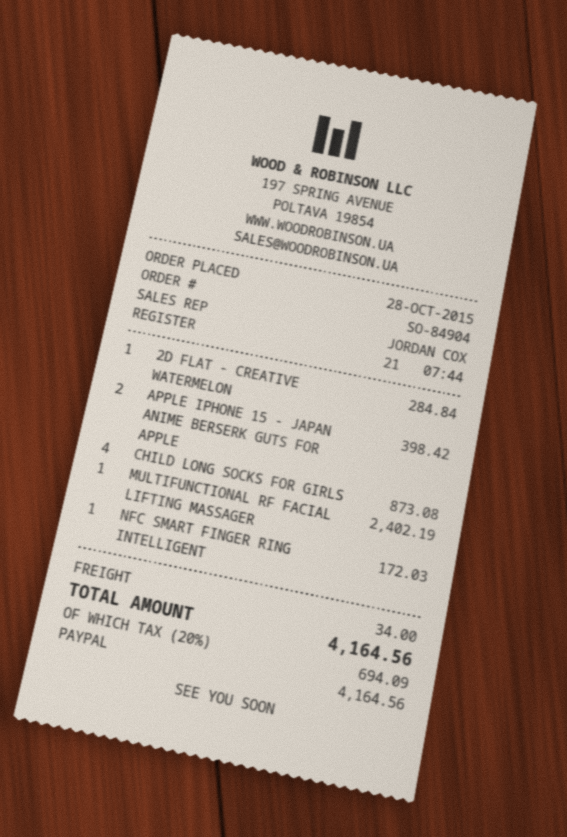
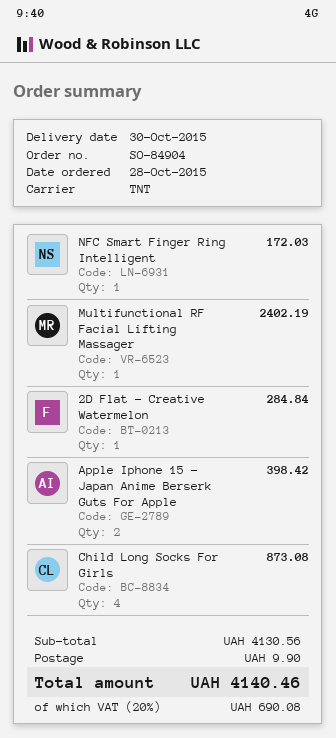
shipping: 34.00 -> 9.90
tax: 20% = 694.09 -> 20% = 690.08
total: 4164.56 -> 4140.46

